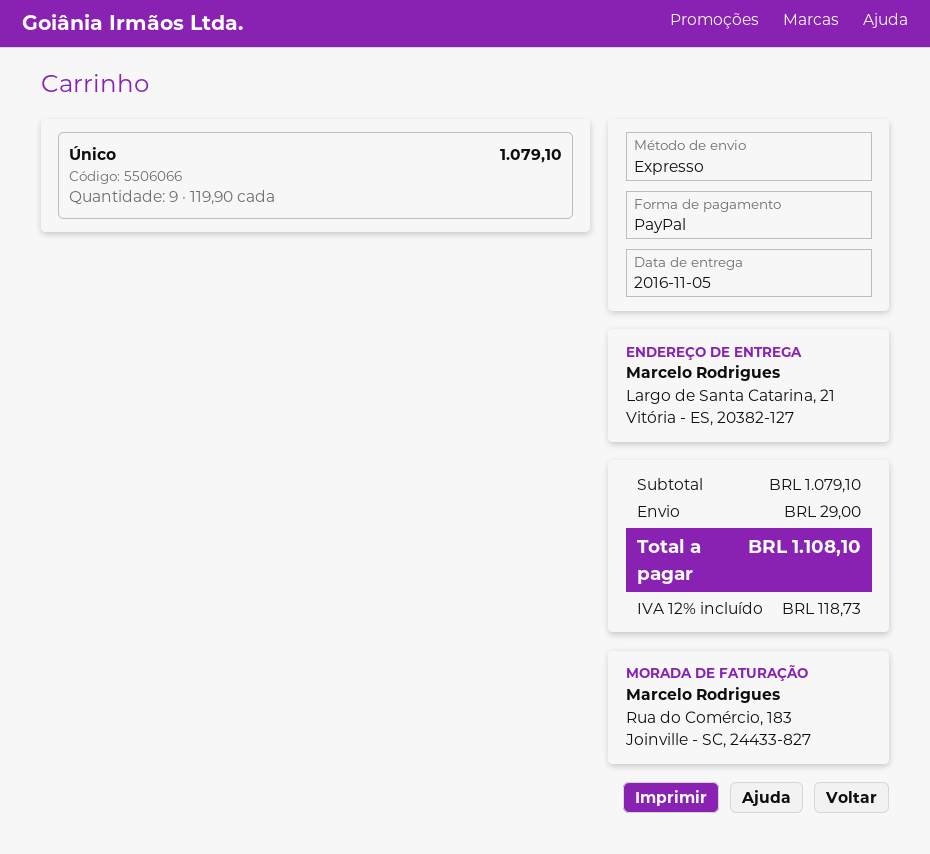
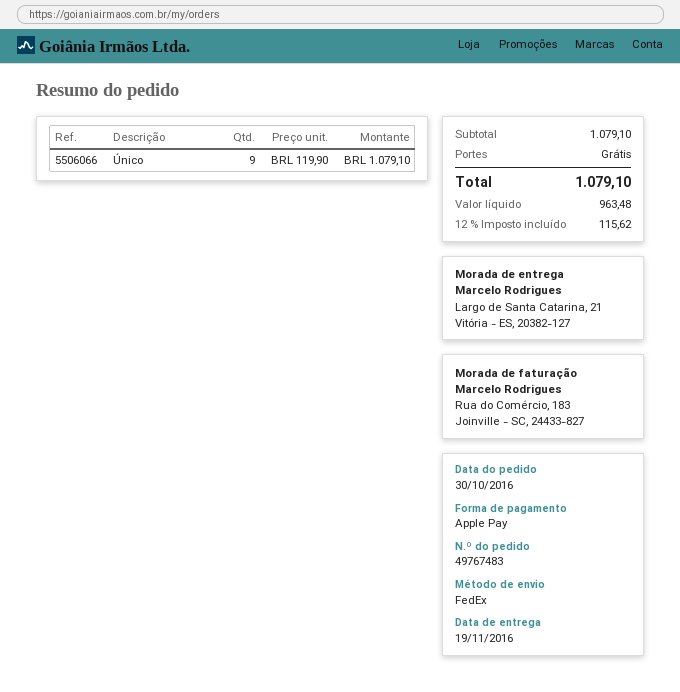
delivery date: 2016-11-05 -> 2016-11-19
payment method: PayPal -> Apple Pay
shipping method: express -> FedEx
shipping: 29.00 -> 0.00
tax: 12% = 118.73 -> 12% = 115.62
total: 1108.10 -> 1079.10

